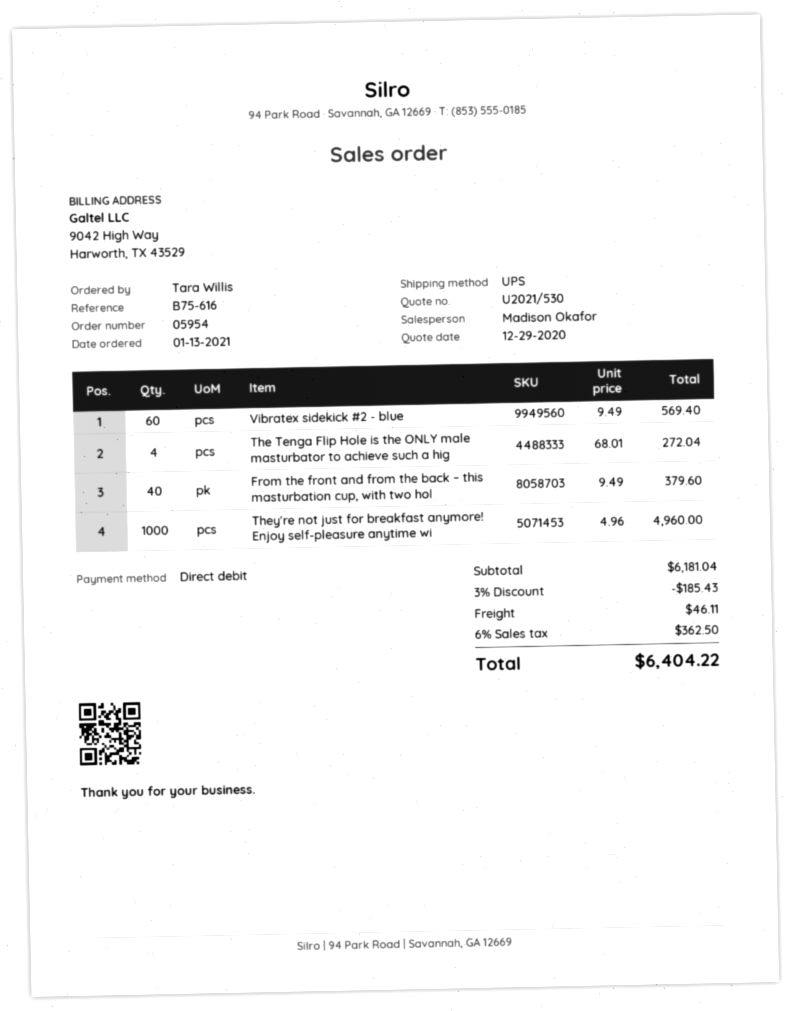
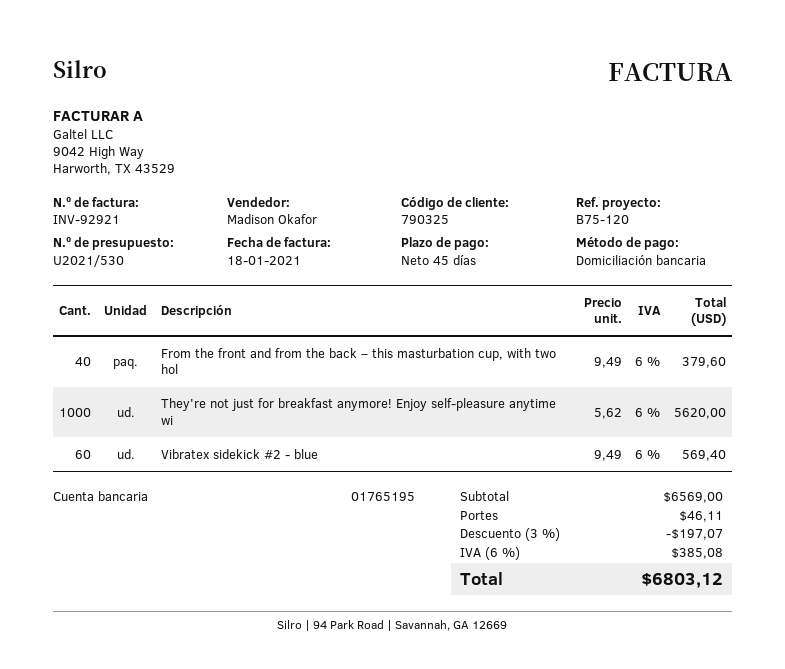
reference: B75-616 -> B75-120
The Tenga Flip Hole is the ONLY male masturbator to achieve such a hig: 4 x 68.01 = 272.04 -> none
They're not just for breakfast anymore! Enjoy self-pleasure anytime wi: 1000 x 4.96 = 4960.00 -> 1000 x 5.62 = 5620.00
subtotal: 6181.04 -> 6569.00
discount: 3% = 185.43 -> 3% = 197.07
tax: 6% = 362.50 -> 6% = 385.08
total: 6404.22 -> 6803.12

